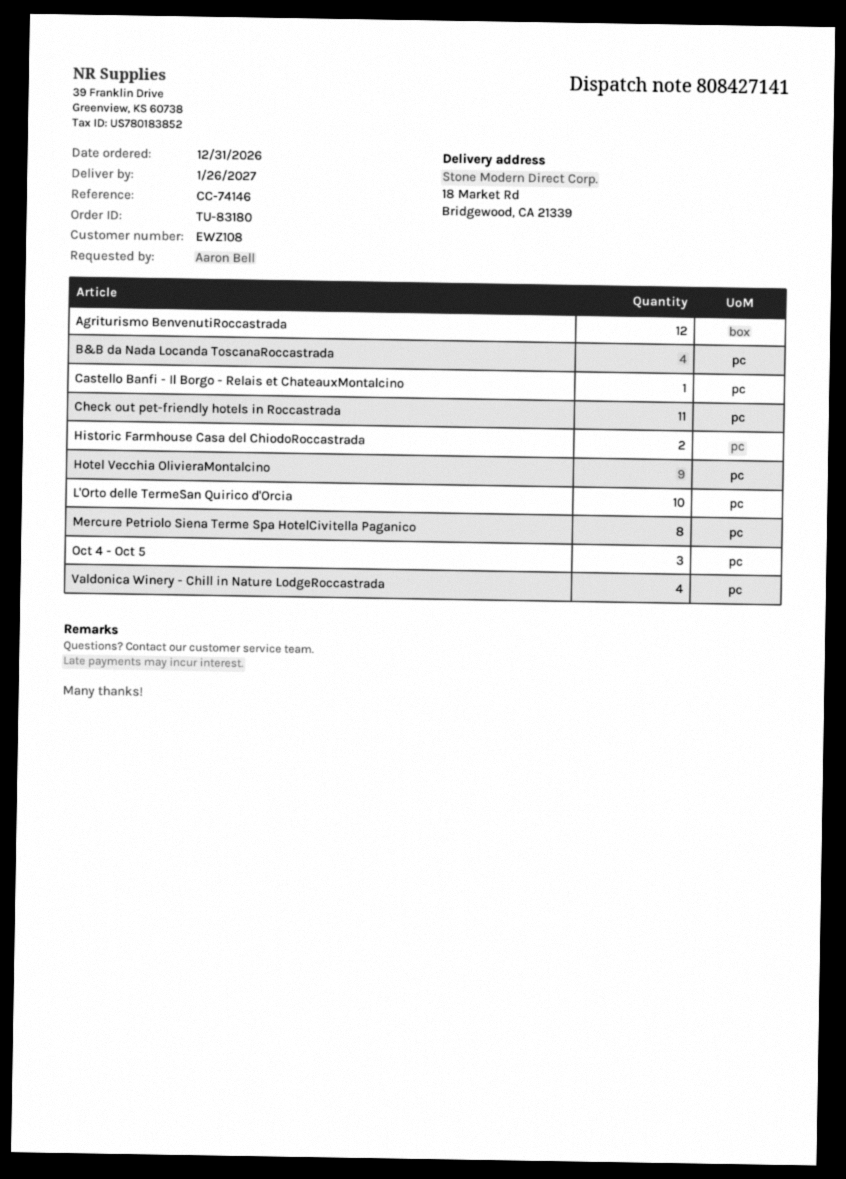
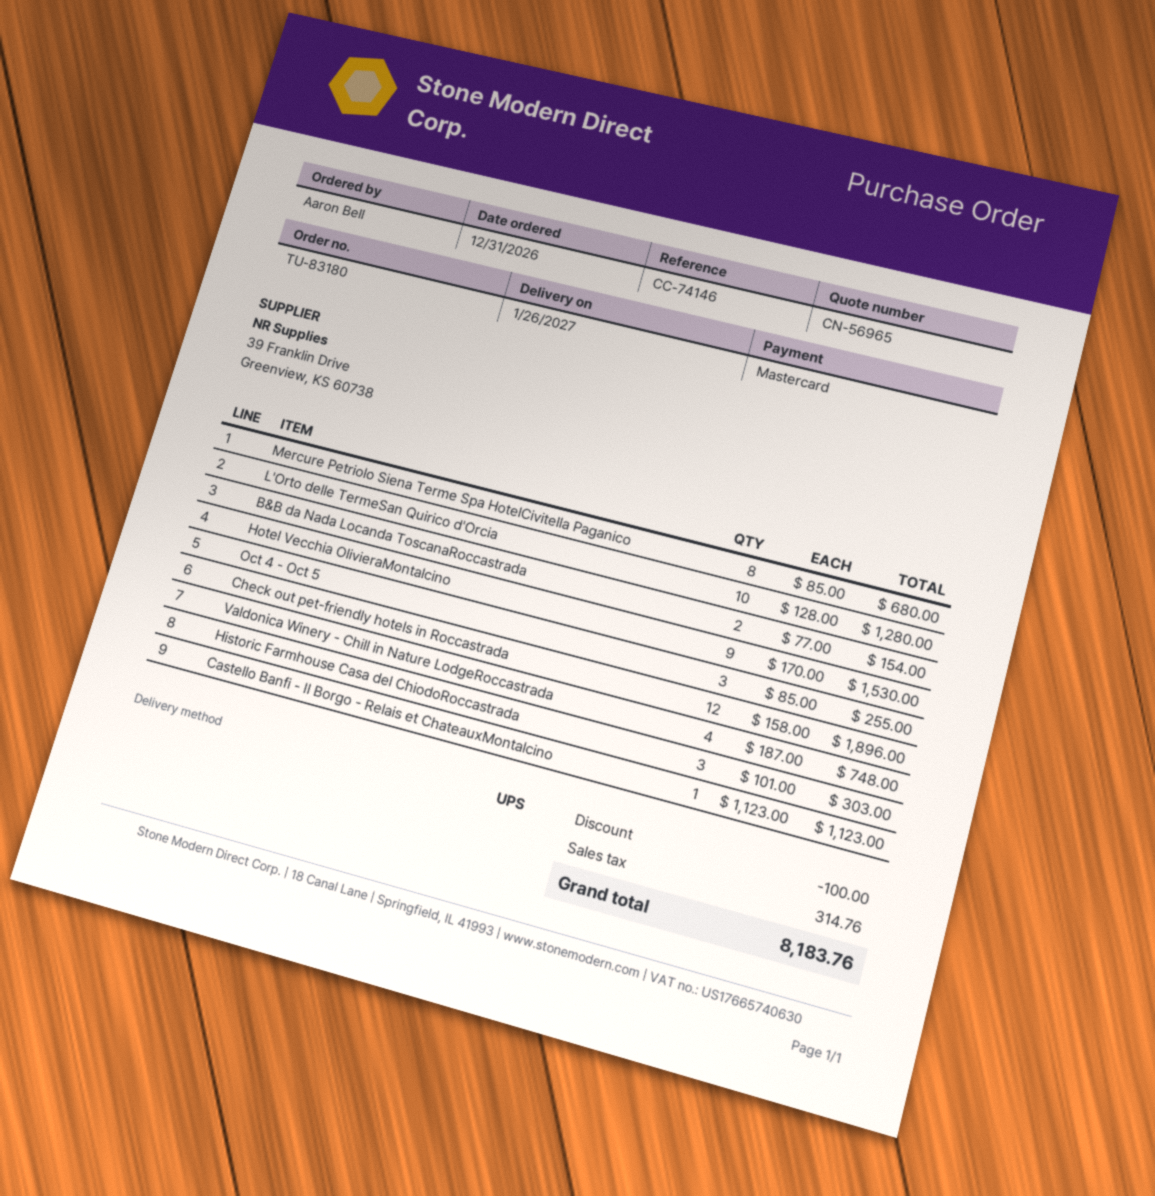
Agriturismo BenvenutiRoccastrada: 12 -> none
B&B da Nada Locanda ToscanaRoccastrada: 4 -> 2
Check out pet-friendly hotels in Roccastrada: 11 -> 12
Historic Farmhouse Casa del ChiodoRoccastrada: 2 -> 3

